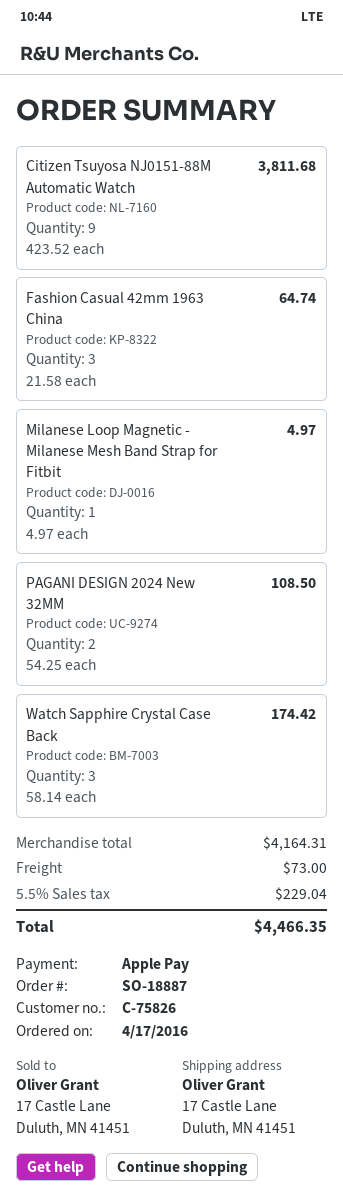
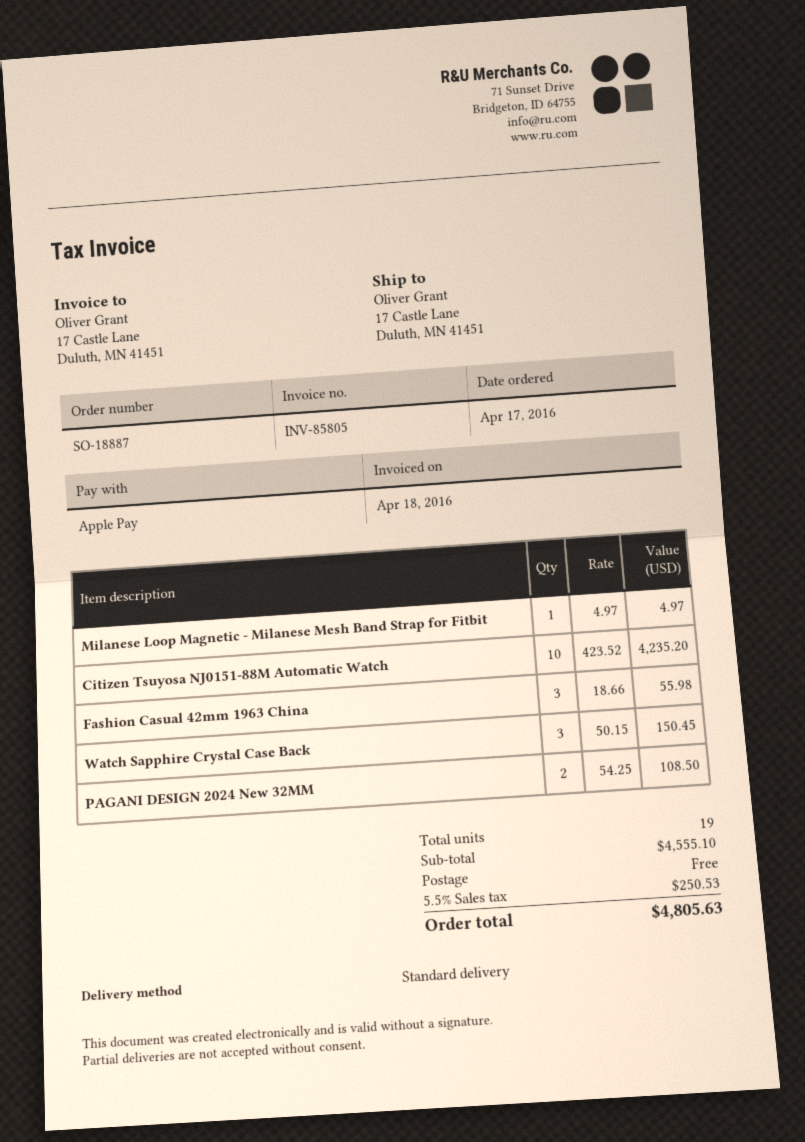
Citizen Tsuyosa NJ0151-88M Automatic Watch: 9 x 423.52 = 3811.68 -> 10 x 423.52 = 4235.20
Fashion Casual 42mm 1963 China: 3 x 21.58 = 64.74 -> 3 x 18.66 = 55.98
Watch Sapphire Crystal Case Back: 3 x 58.14 = 174.42 -> 3 x 50.15 = 150.45
subtotal: 4164.31 -> 4555.10
shipping: 73.00 -> 0.00
tax: 5.5% = 229.04 -> 5.5% = 250.53
total: 4466.35 -> 4805.63

